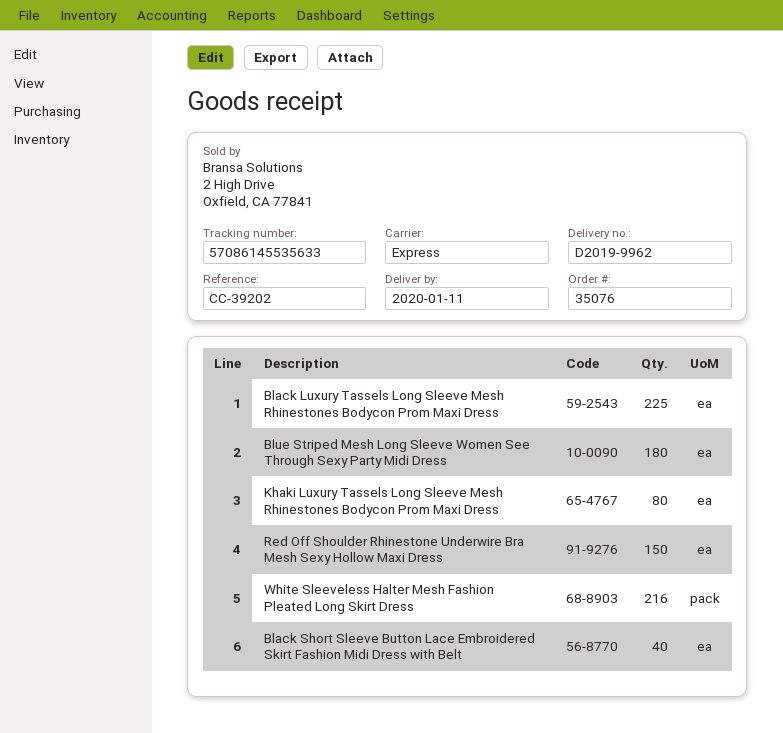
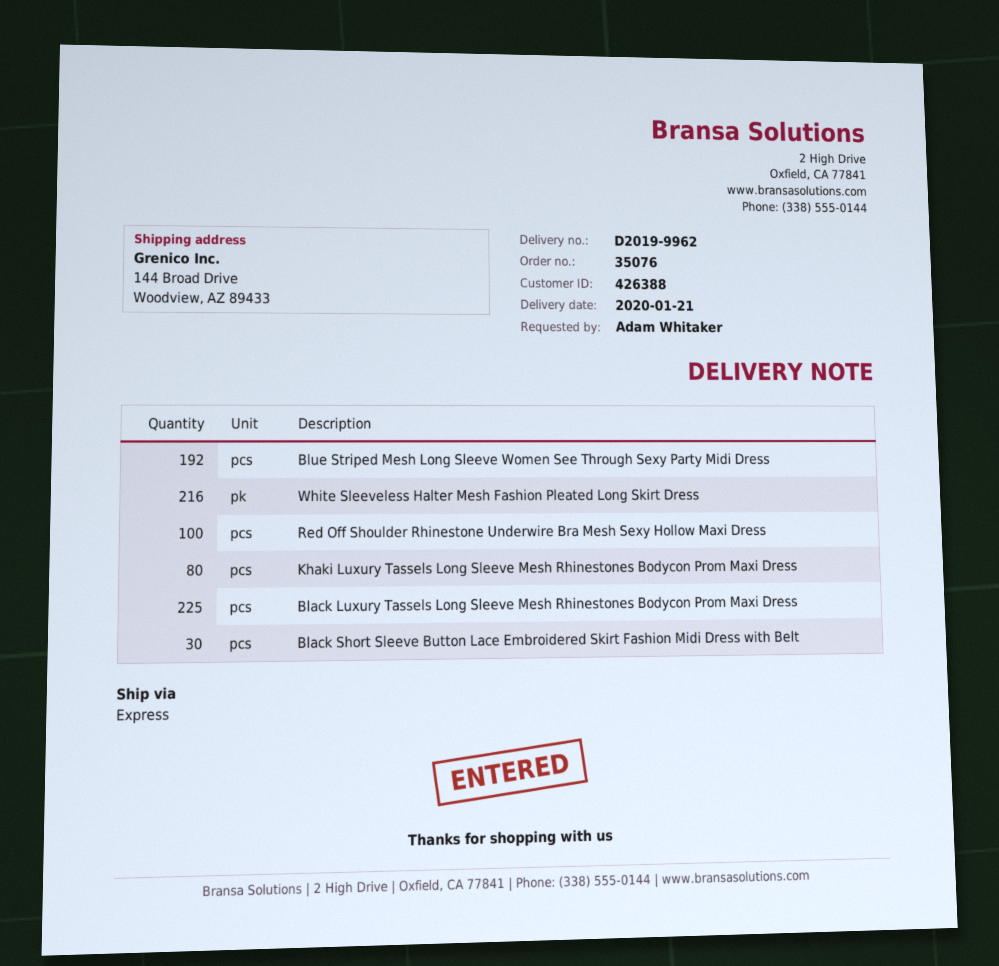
delivery date: 2020-01-11 -> 2020-01-21
Blue Striped Mesh Long Sleeve Women See Through Sexy Party Midi Dress: 180 -> 192
Red Off Shoulder Rhinestone Underwire Bra Mesh Sexy Hollow Maxi Dress: 150 -> 100
Black Short Sleeve Button Lace Embroidered Skirt Fashion Midi Dress with Belt: 40 -> 30

